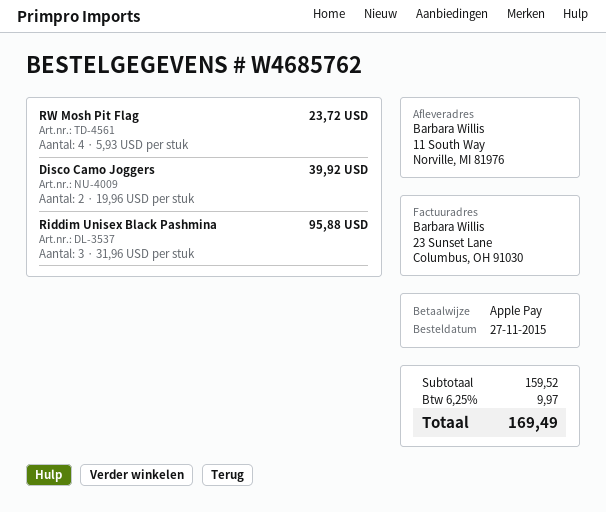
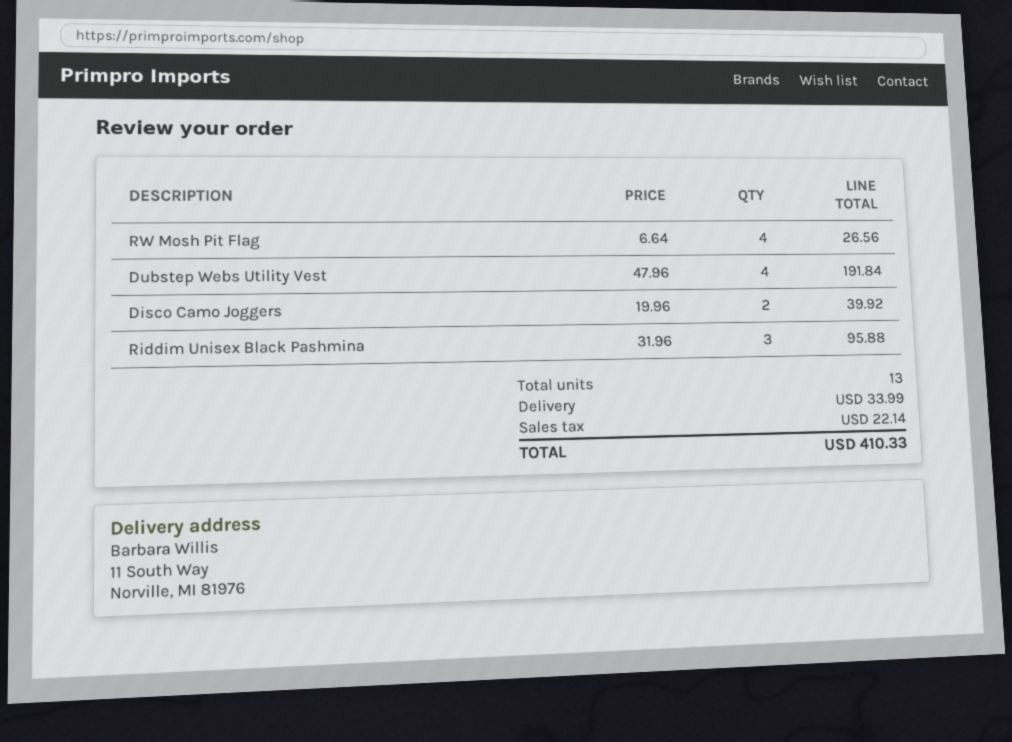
RW Mosh Pit Flag: 4 x 5.93 = 23.72 -> 4 x 6.64 = 26.56
Dubstep Webs Utility Vest: none -> 4 x 47.96 = 191.84
shipping: none -> 33.99
tax: 9.97 -> 22.14
total: 169.49 -> 410.33

